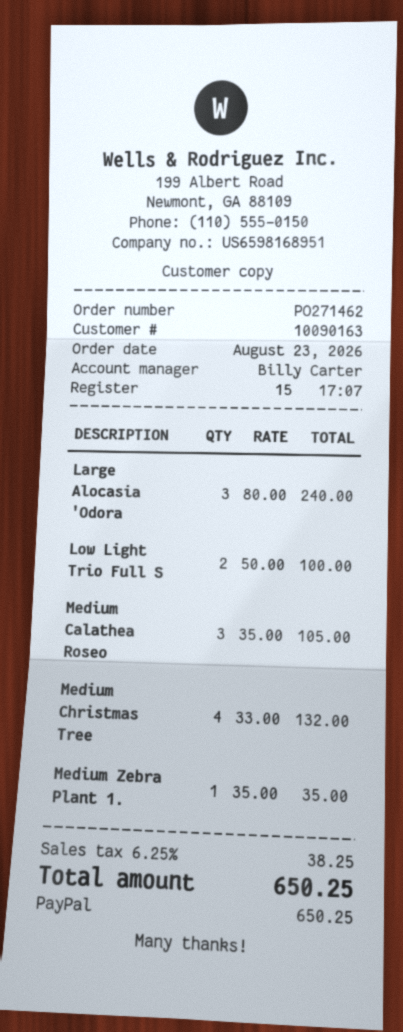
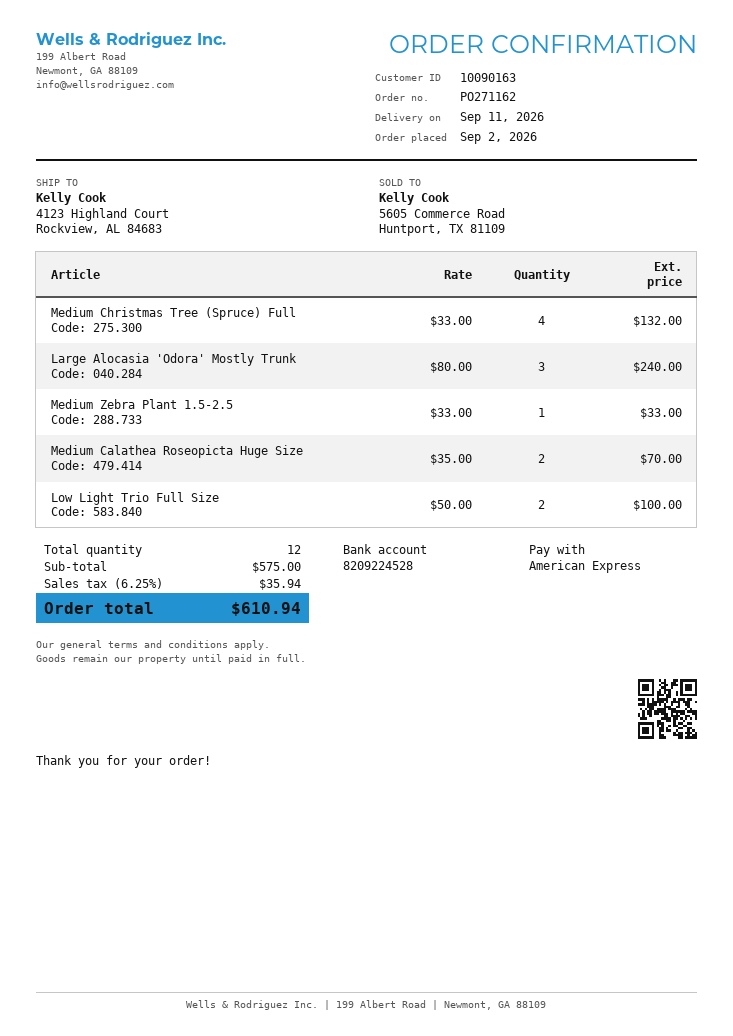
order number: PO271462 -> PO271162
order date: 2026-08-23 -> 2026-09-02
payment method: PayPal -> American Express
Medium Calathea Roseo: 3 x 35.00 = 105.00 -> 2 x 35.00 = 70.00
Medium Zebra Plant 1.: 1 x 35.00 = 35.00 -> 1 x 33.00 = 33.00
tax: 6.25% = 38.25 -> 6.25% = 35.94
total: 650.25 -> 610.94

